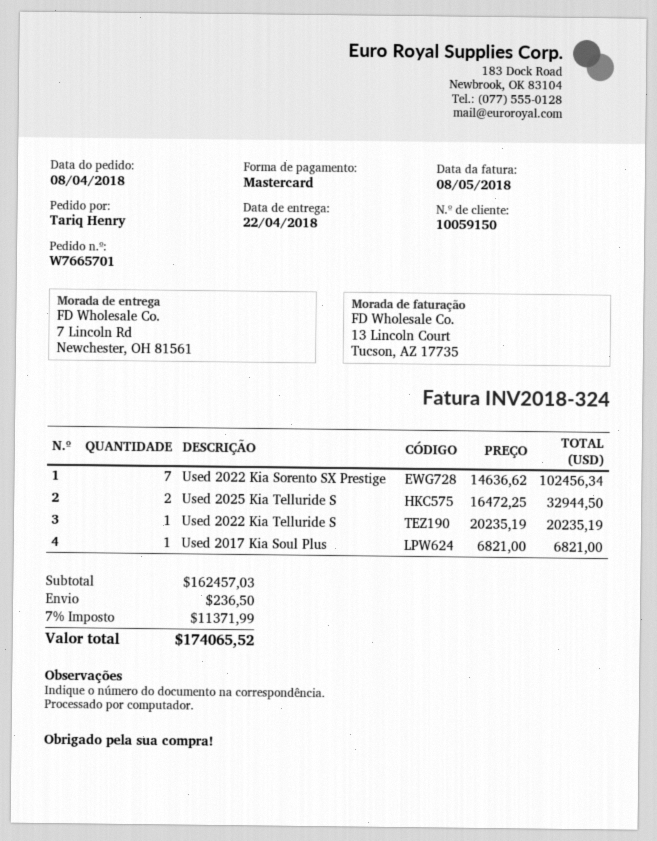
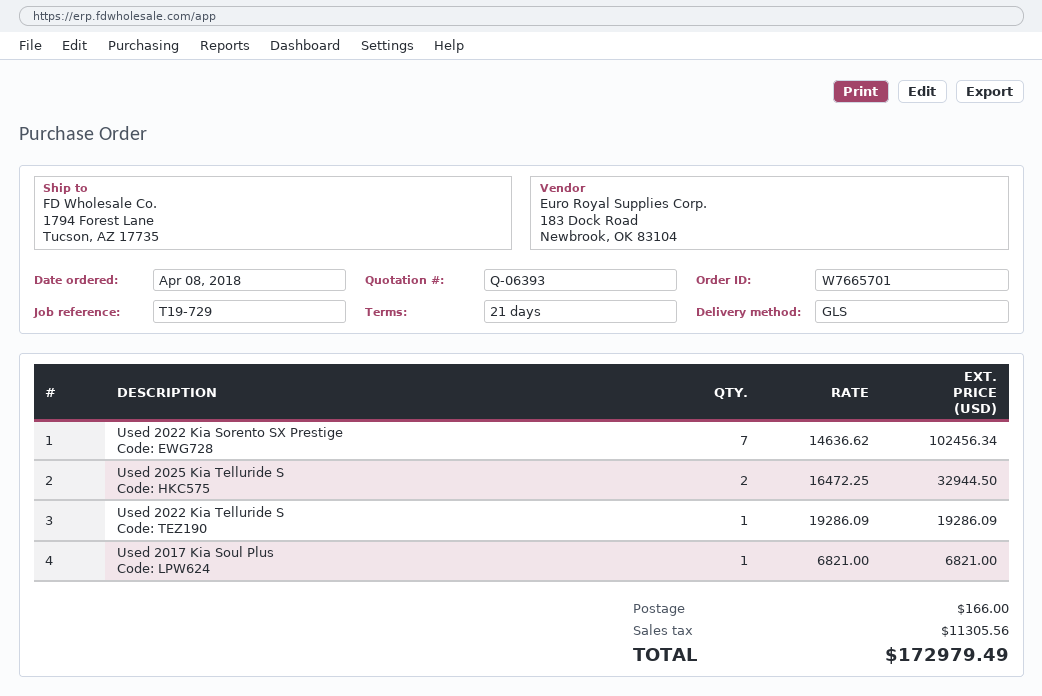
ship to: 7 Lincoln Rd, Newchester, OH 81561 -> 1794 Forest Lane, Tucson, AZ 17735
Used 2022 Kia Telluride S: 1 x 20235.19 = 20235.19 -> 1 x 19286.09 = 19286.09
shipping: 236.50 -> 166.00
tax: 11371.99 -> 11305.56
total: 174065.52 -> 172979.49

